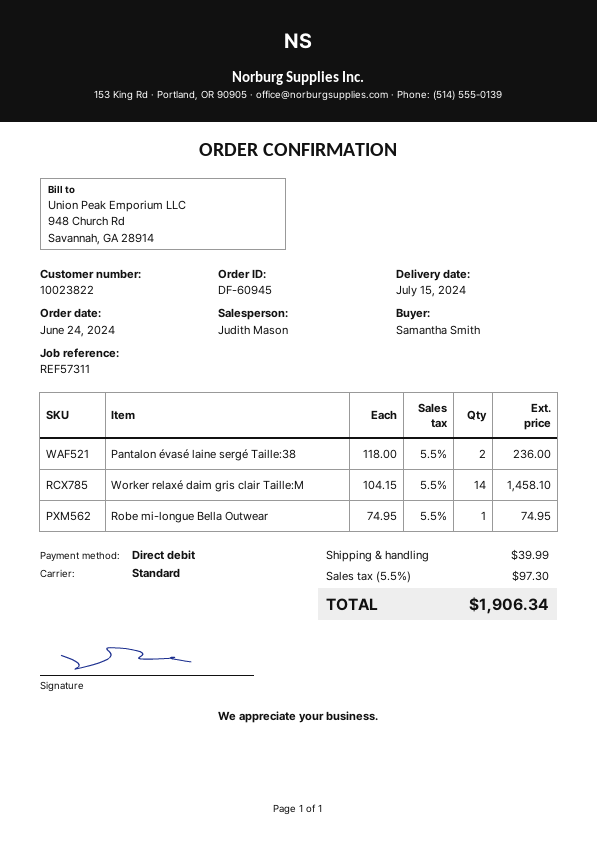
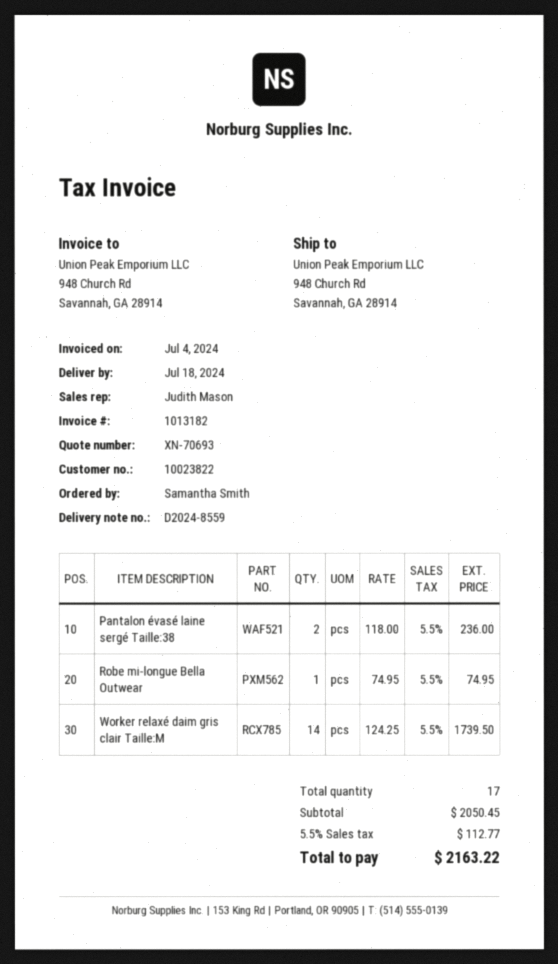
delivery date: 2024-07-15 -> 2024-07-18
Worker relaxé daim gris clair Taille:M: 14 x 104.15 = 1458.10 -> 14 x 124.25 = 1739.50
shipping: 39.99 -> none
tax: 5.5% = 97.30 -> 5.5% = 112.77
total: 1906.34 -> 2163.22

